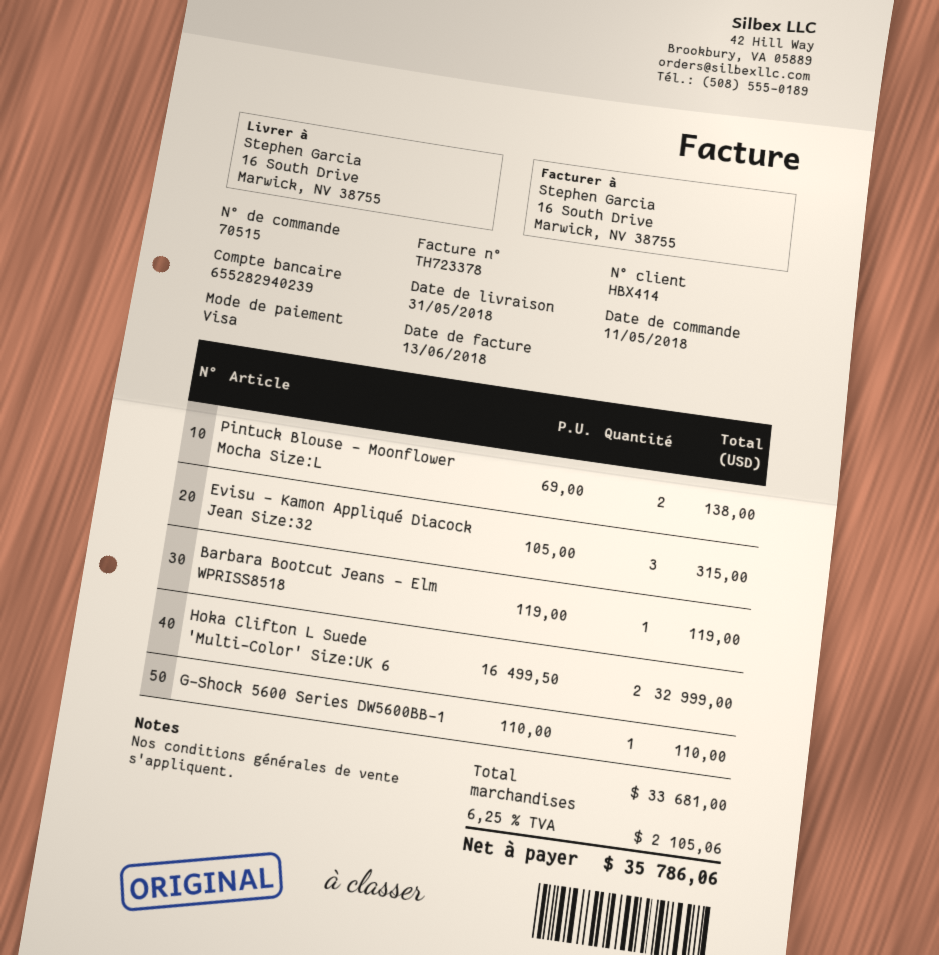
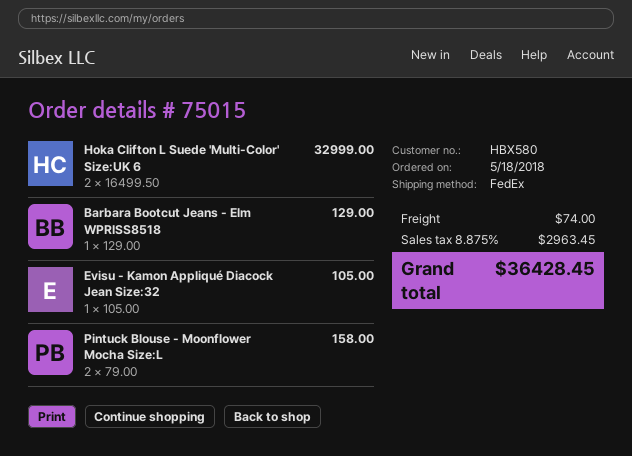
order number: 70515 -> 75015
order date: 2018-05-11 -> 2018-05-18
customer number: HBX414 -> HBX580
Pintuck Blouse - Moonflower Mocha Size:L: 2 x 69.00 = 138.00 -> 2 x 79.00 = 158.00
Evisu - Kamon Appliqué Diacock Jean Size:32: 3 x 105.00 = 315.00 -> 1 x 105.00 = 105.00
Barbara Bootcut Jeans - Elm WPRISS8518: 1 x 119.00 = 119.00 -> 1 x 129.00 = 129.00
G-Shock 5600 Series DW5600BB-1: 1 x 110.00 = 110.00 -> none
shipping: none -> 74.00
tax: 6.25% = 2105.06 -> 8.875% = 2963.45
total: 35786.06 -> 36428.45

